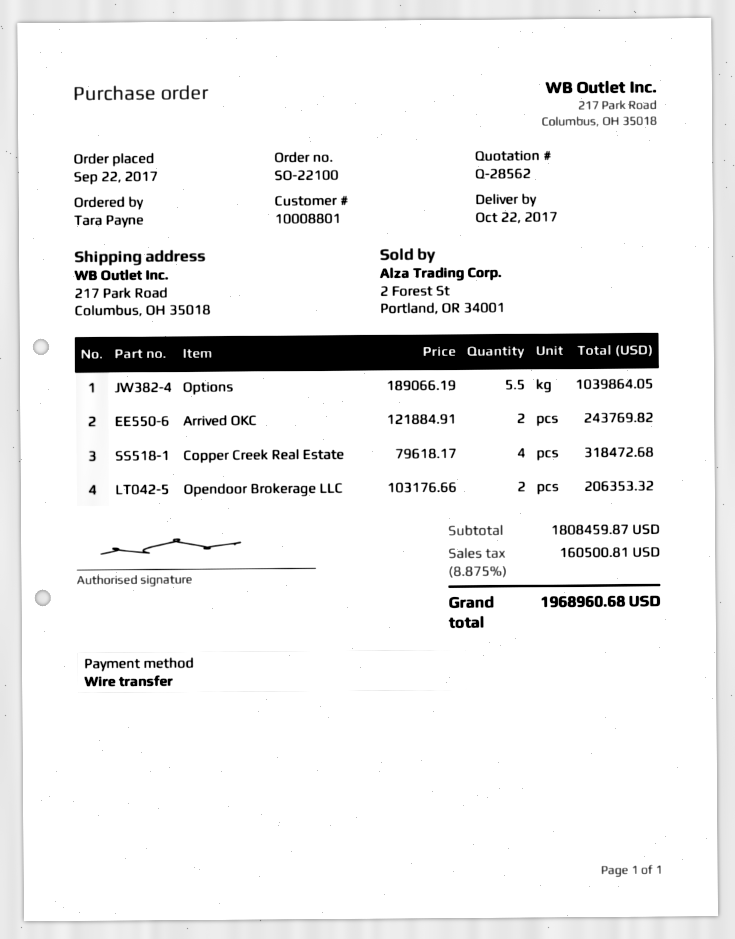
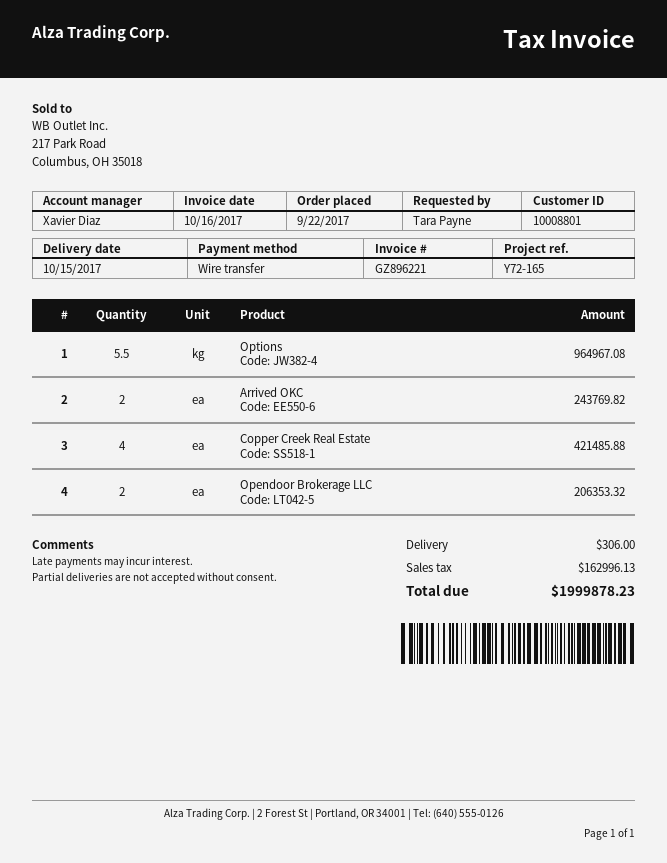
delivery date: 2017-10-22 -> 2017-10-15
Options: 5.5 for 1039864.05 -> 5.5 for 964967.08
Copper Creek Real Estate: 4 for 318472.68 -> 4 for 421485.88
shipping: none -> 306.00
tax: 160500.81 -> 162996.13
total: 1968960.68 -> 1999878.23

